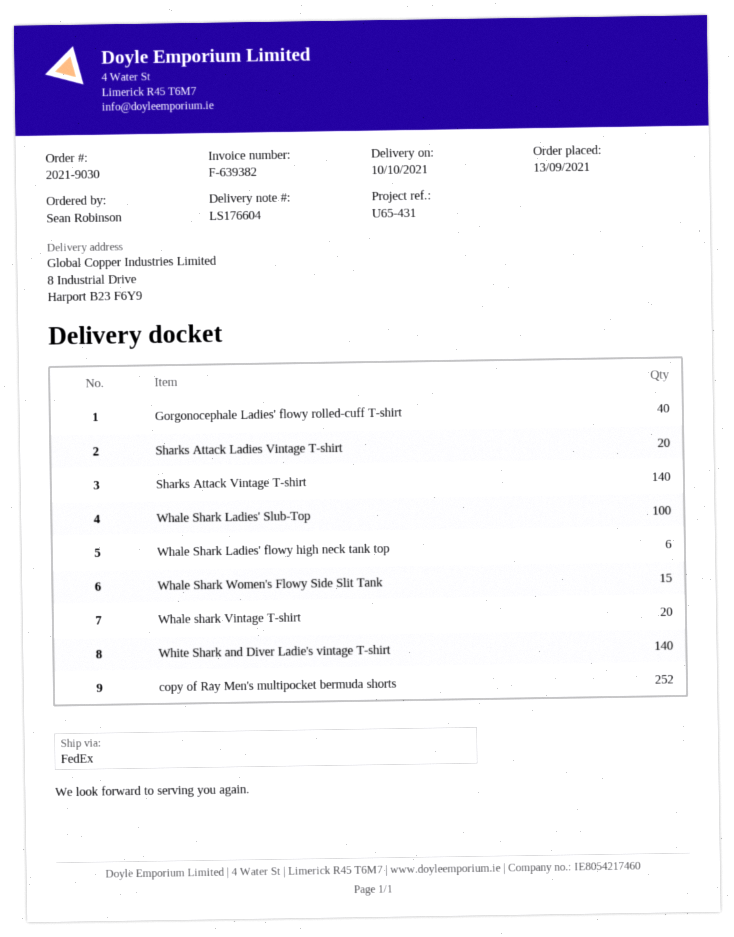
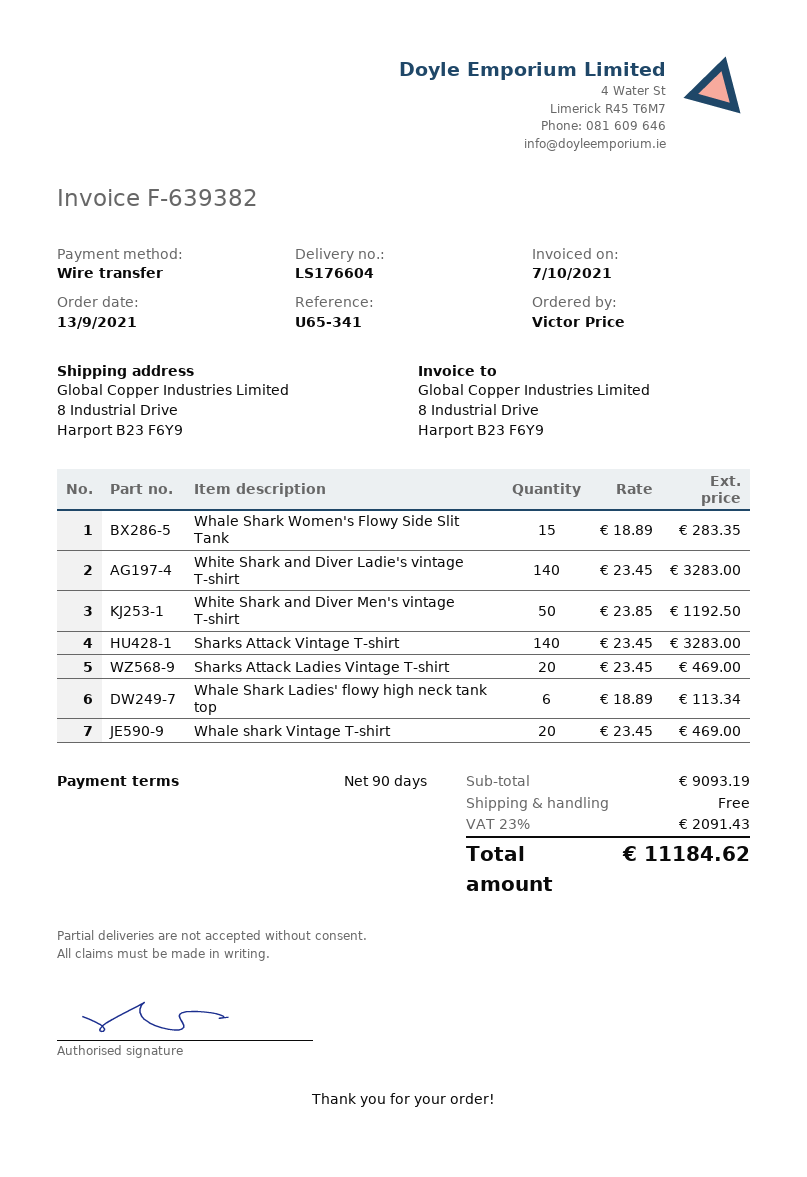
reference: U65-431 -> U65-341
ordered by: Sean Robinson -> Victor Price
Gorgonocephale Ladies' flowy rolled-cuff T-shirt: 40 -> none
Whale Shark Ladies' Slub-Top: 100 -> none
copy of Ray Men's multipocket bermuda shorts: 252 -> none
White Shark and Diver Men's vintage T-shirt: none -> 50

